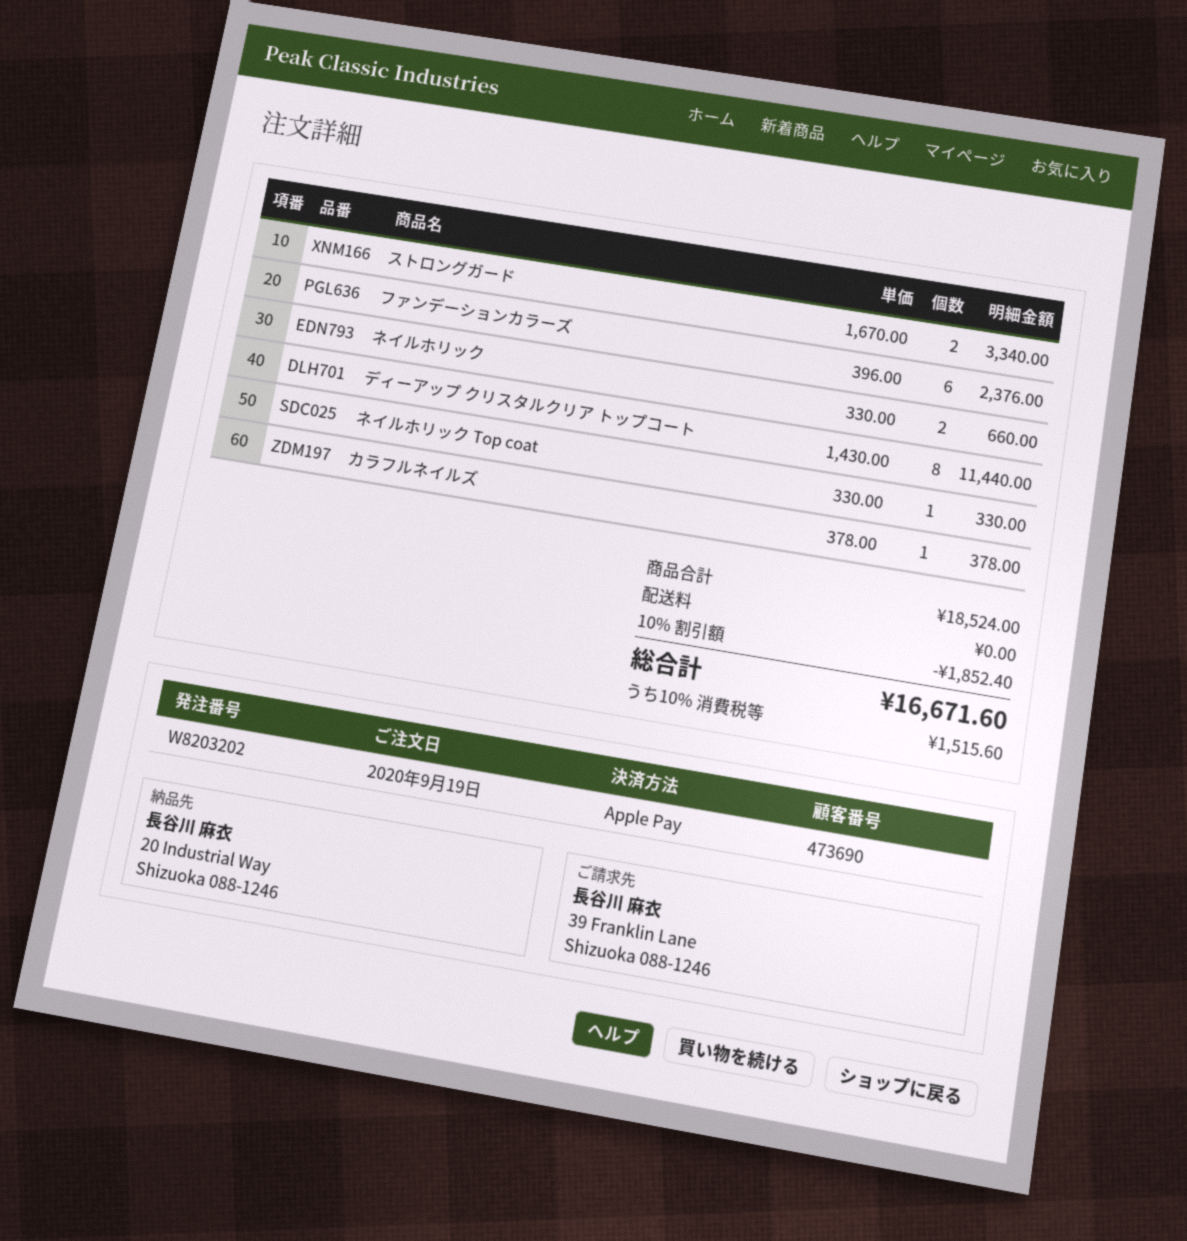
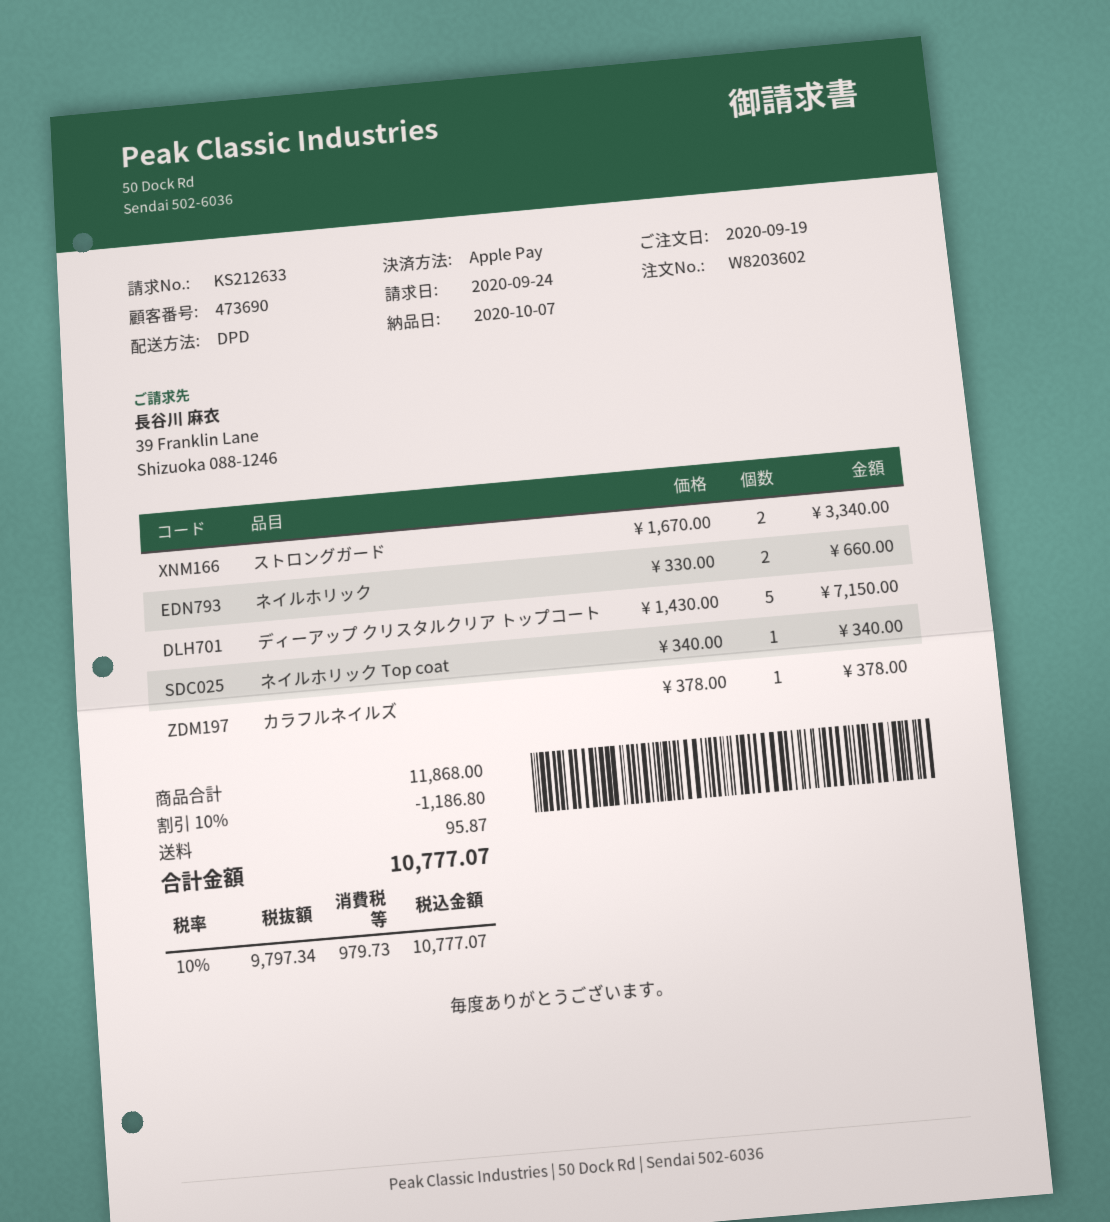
order number: W8203202 -> W8203602
ファンデーションカラーズ: 6 x 396.00 = 2376.00 -> none
ディーアップ クリスタルクリア トップコート: 8 x 1430.00 = 11440.00 -> 5 x 1430.00 = 7150.00
ネイルホリック Top coat: 1 x 330.00 = 330.00 -> 1 x 340.00 = 340.00
subtotal: 18524.00 -> 11868.00
discount: 10% = 1852.40 -> 10% = 1186.80
shipping: 0.00 -> 95.87
tax: 10% = 1515.60 -> 10% = 979.73
total: 16671.60 -> 10777.07

